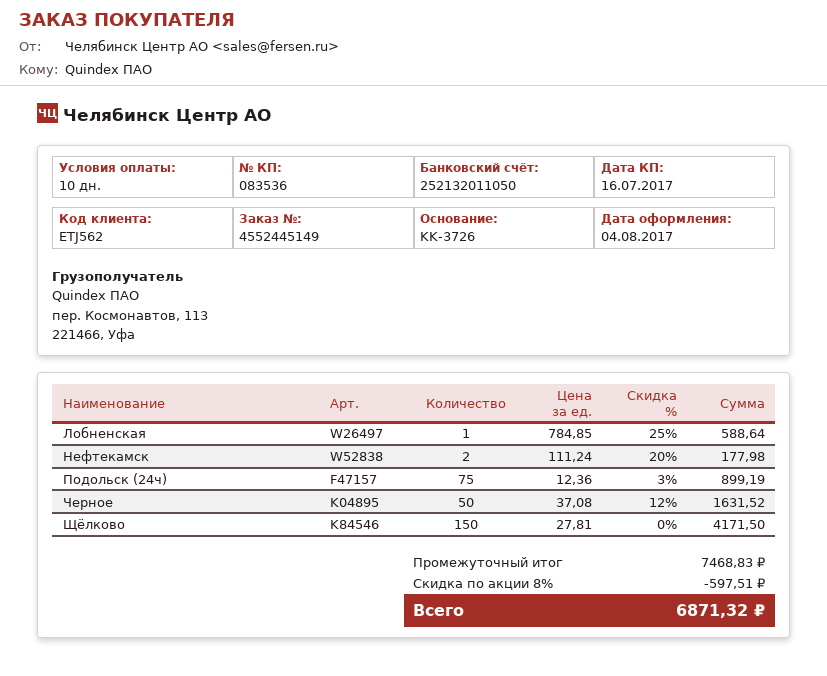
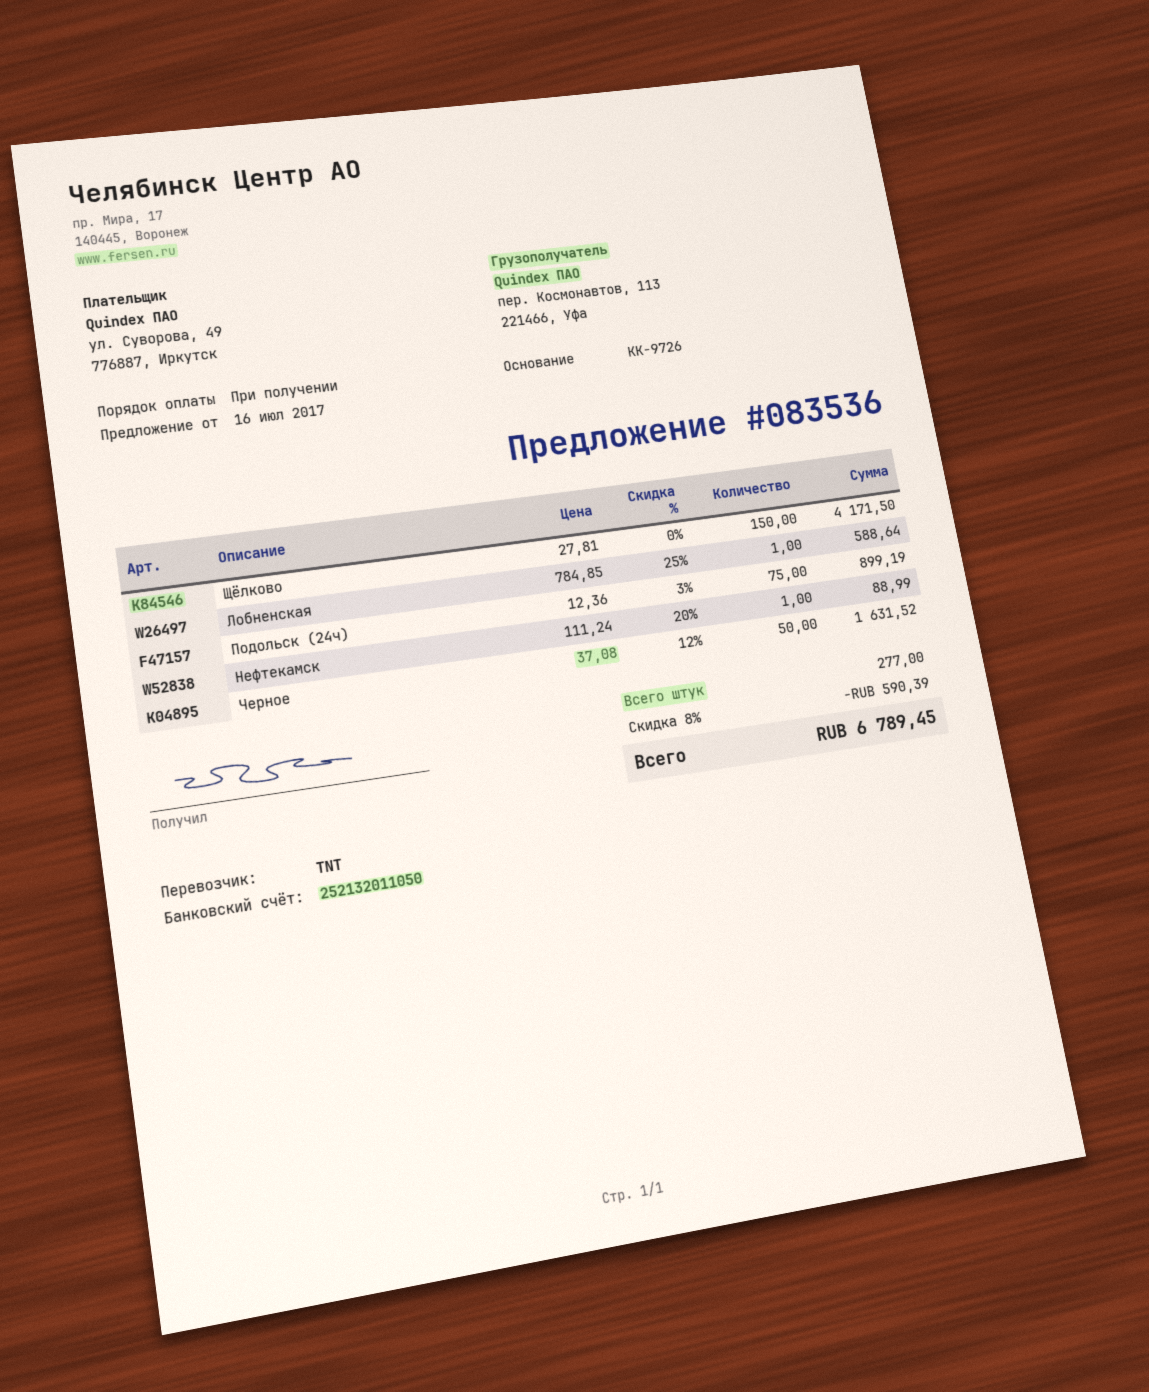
payment terms: 10 days -> on receipt
reference: KK-3726 -> KK-9726
Нефтекамск: 2 x 111.24 - 20% = 177.98 -> 1 x 111.24 - 20% = 88.99
discount: 8% = 597.51 -> 8% = 590.39
total: 6871.32 -> 6789.45

